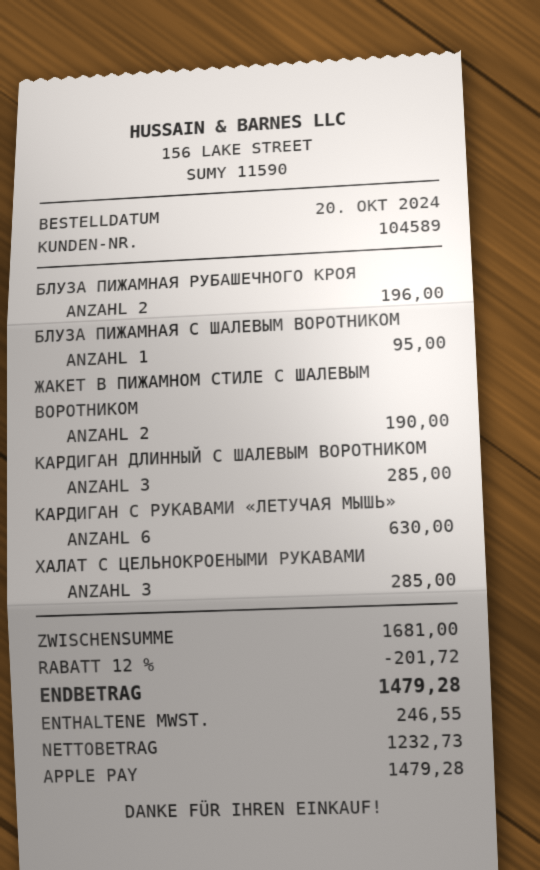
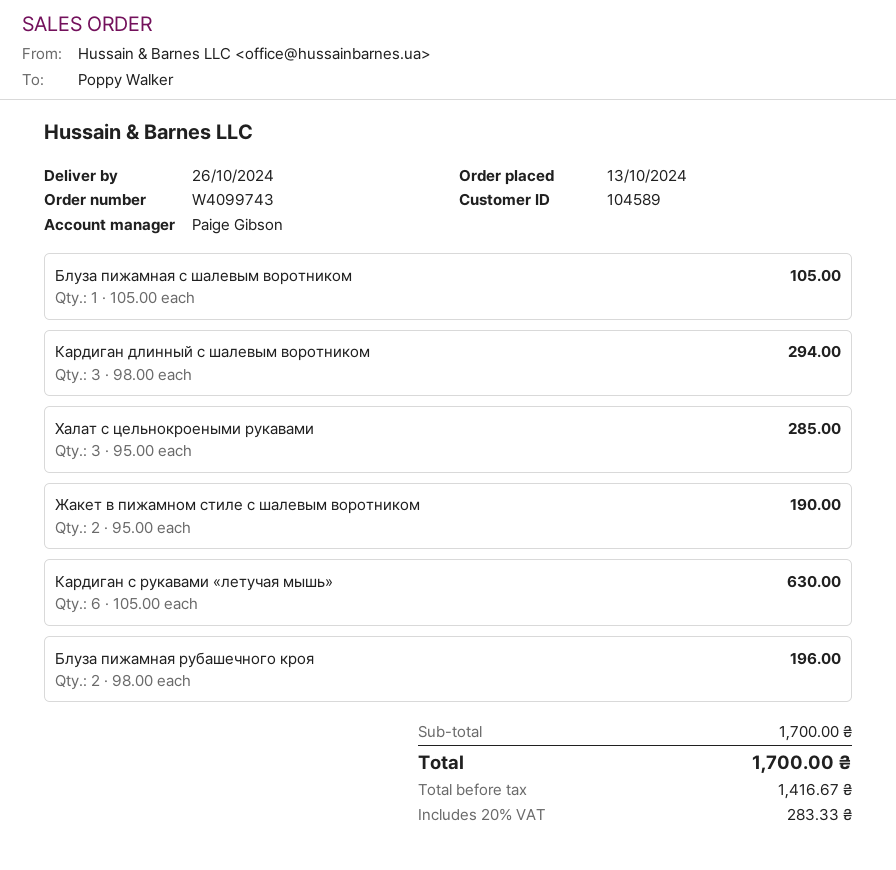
order date: 2024-10-20 -> 2024-10-13
БЛУЗА ПИЖАМНАЯ С ШАЛЕВЫМ ВОРОТНИКОМ: 1 for 95.00 -> 1 for 105.00
КАРДИГАН ДЛИННЫЙ С ШАЛЕВЫМ ВОРОТНИКОМ: 3 for 285.00 -> 3 for 294.00
subtotal: 1681.00 -> 1700.00
discount: 12% = 201.72 -> none
net: 1232.73 -> 1416.67
tax: 246.55 -> 283.33
total: 1479.28 -> 1700.00

